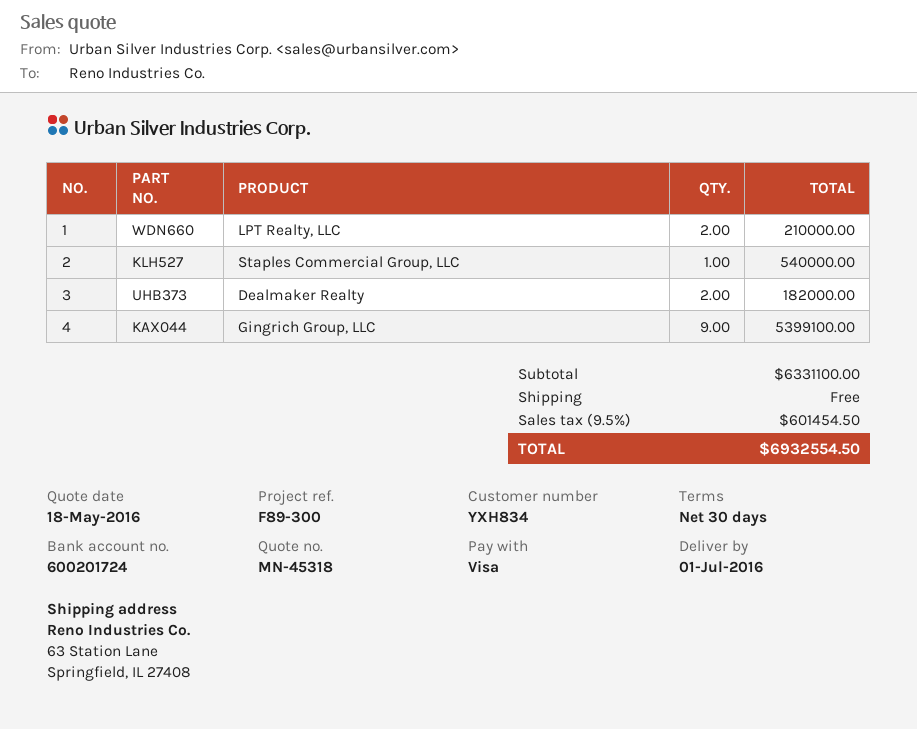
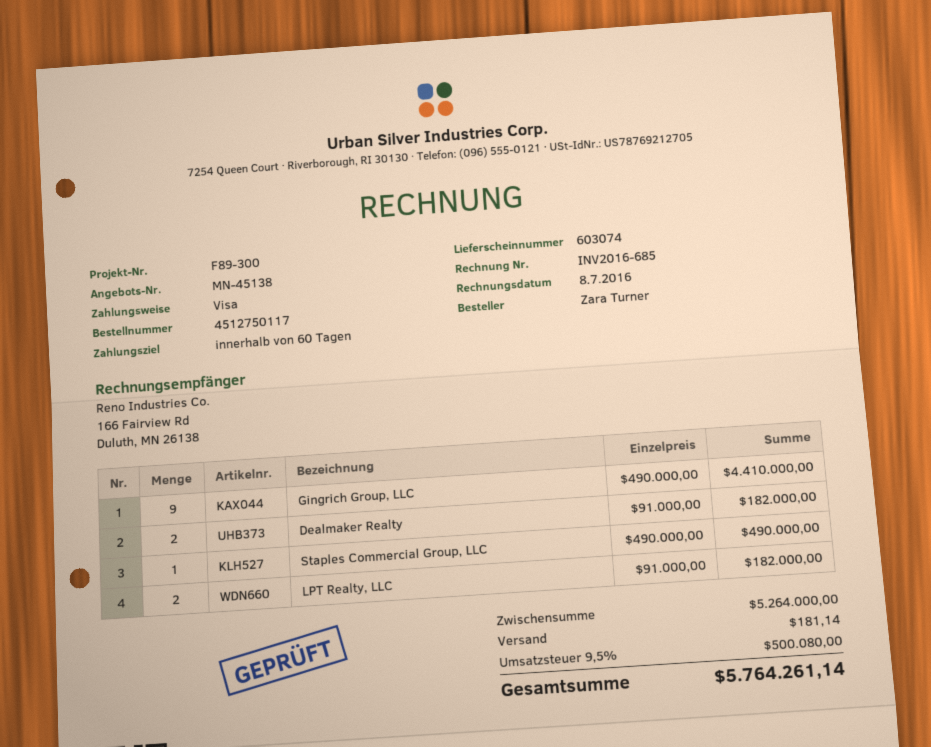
quote number: MN-45318 -> MN-45138
payment terms: 30 days -> 60 days
LPT Realty, LLC: 2 for 210000.00 -> 2 for 182000.00
Staples Commercial Group, LLC: 1 for 540000.00 -> 1 for 490000.00
Gingrich Group, LLC: 9 for 5399100.00 -> 9 for 4410000.00
subtotal: 6331100.00 -> 5264000.00
shipping: 0.00 -> 181.14
tax: 9.5% = 601454.50 -> 9.5% = 500080.00
total: 6932554.50 -> 5764261.14

